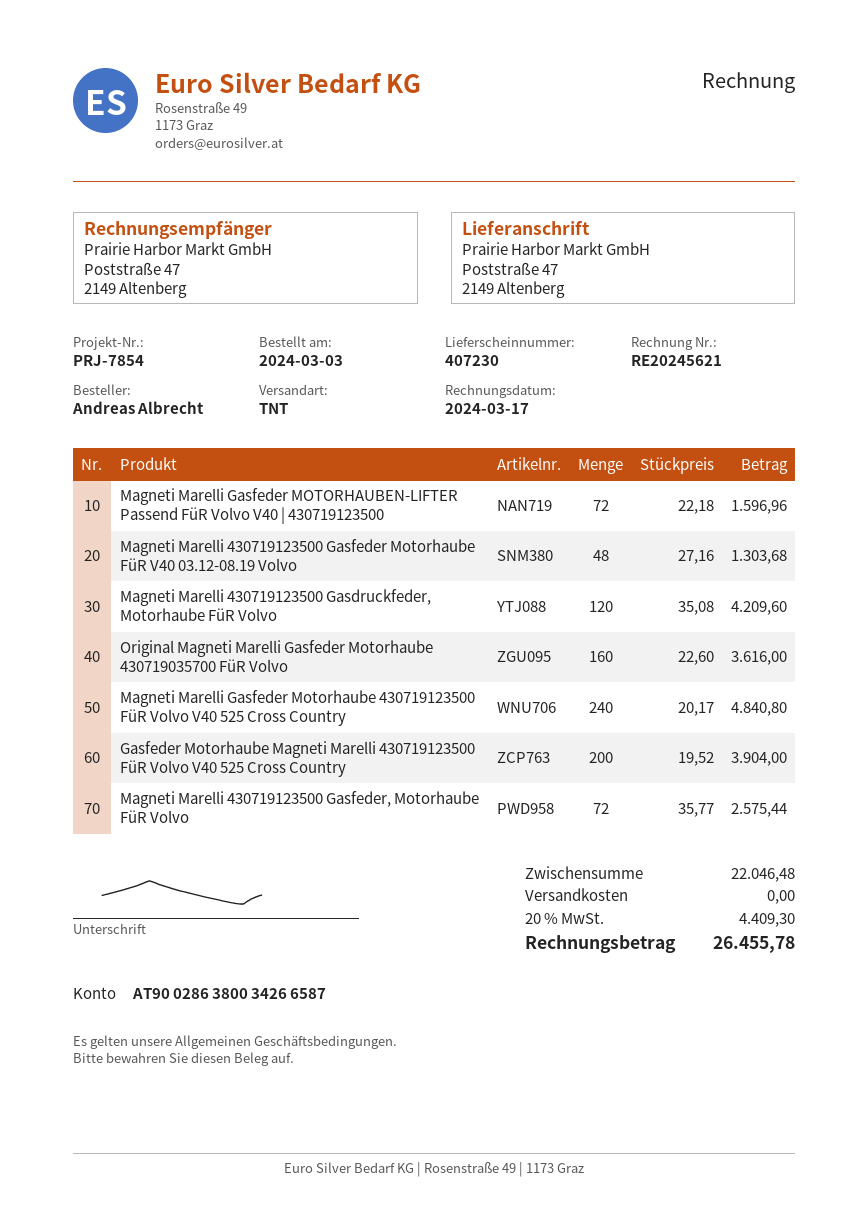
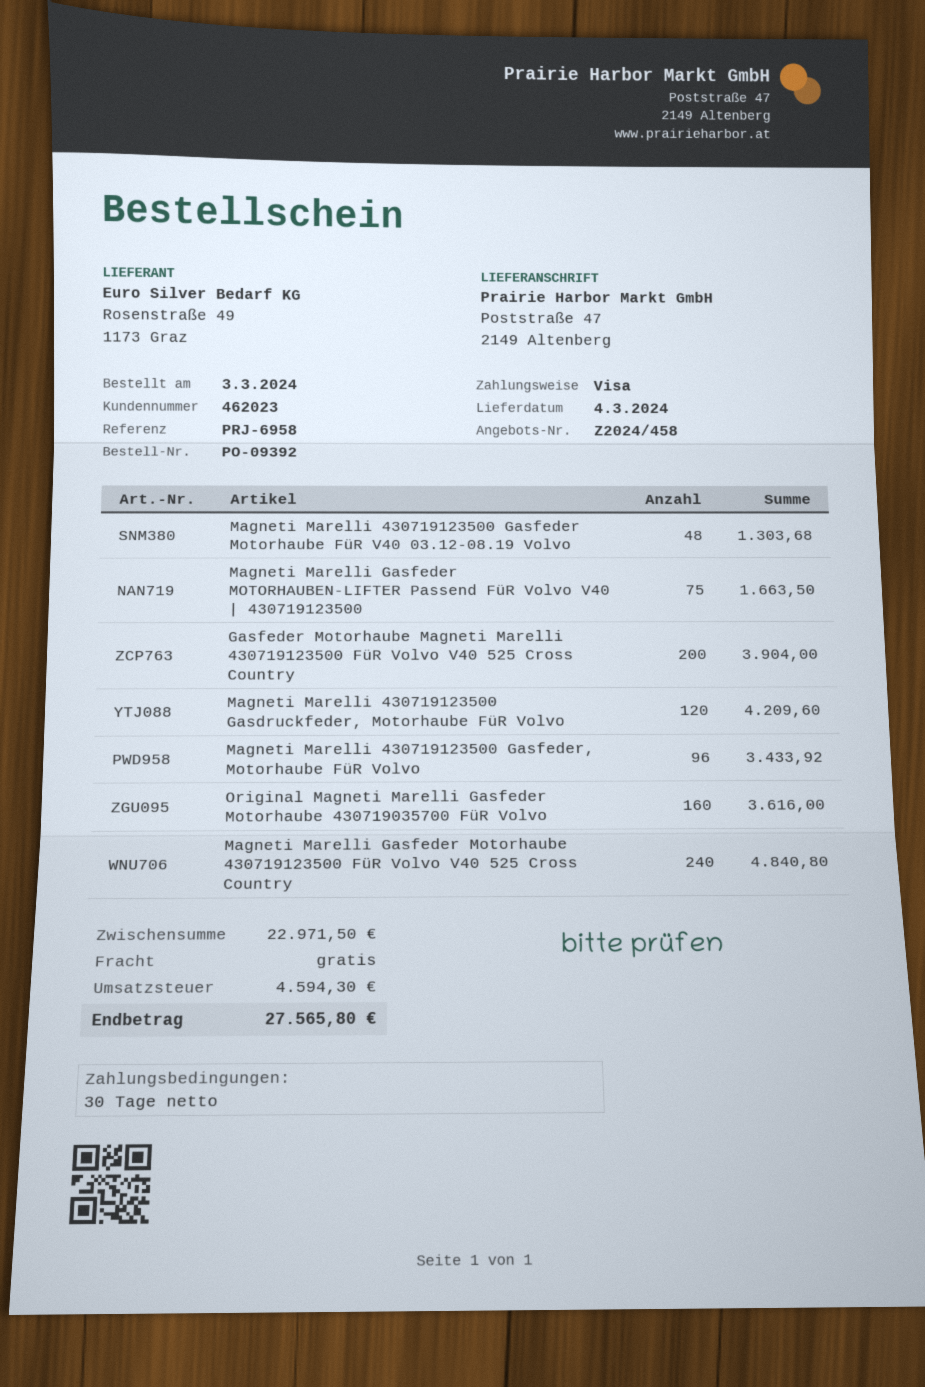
reference: PRJ-7854 -> PRJ-6958
Magneti Marelli Gasfeder MOTORHAUBEN-LIFTER Passend FüR Volvo V40 | 430719123500: 72 for 1596.96 -> 75 for 1663.50
Magneti Marelli 430719123500 Gasfeder, Motorhaube FüR Volvo: 72 for 2575.44 -> 96 for 3433.92
subtotal: 22046.48 -> 22971.50
tax: 4409.30 -> 4594.30
total: 26455.78 -> 27565.80

